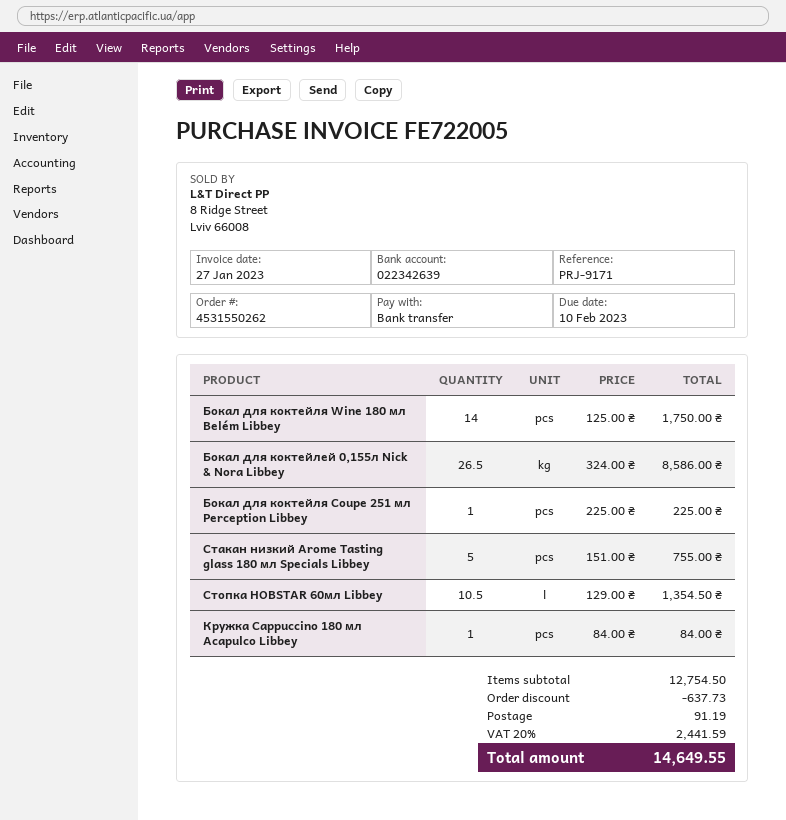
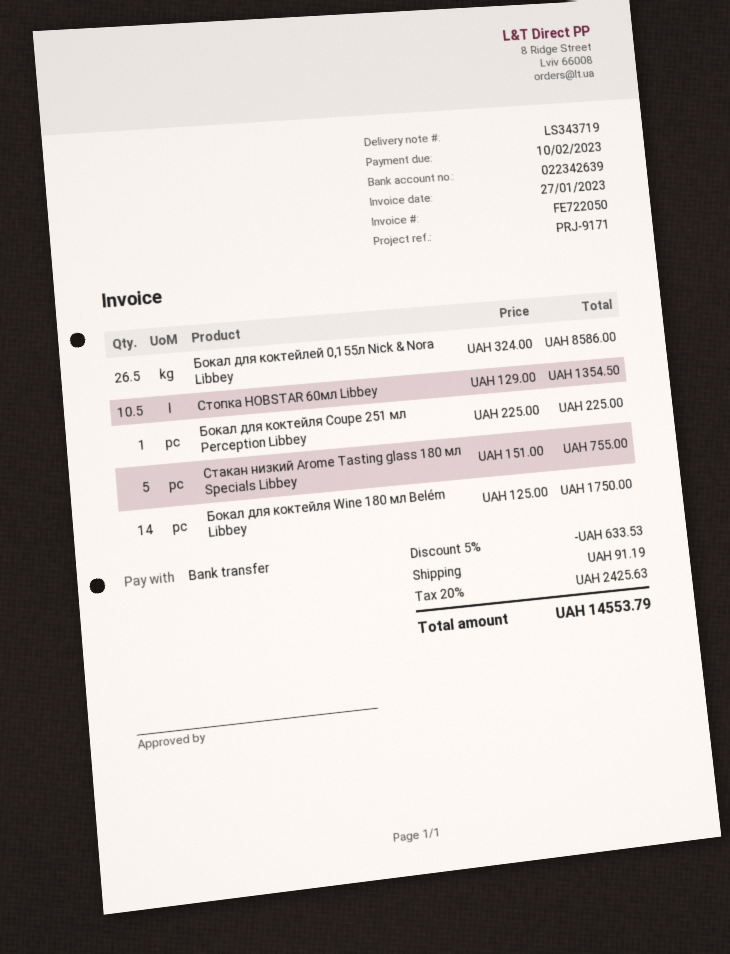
invoice number: FE722005 -> FE722050
Кружка Cappuccino 180 мл Acapulco Libbey: 1 x 84.00 = 84.00 -> none
discount: 637.73 -> 633.53
tax: 20% = 2441.59 -> 20% = 2425.63
total: 14649.55 -> 14553.79

